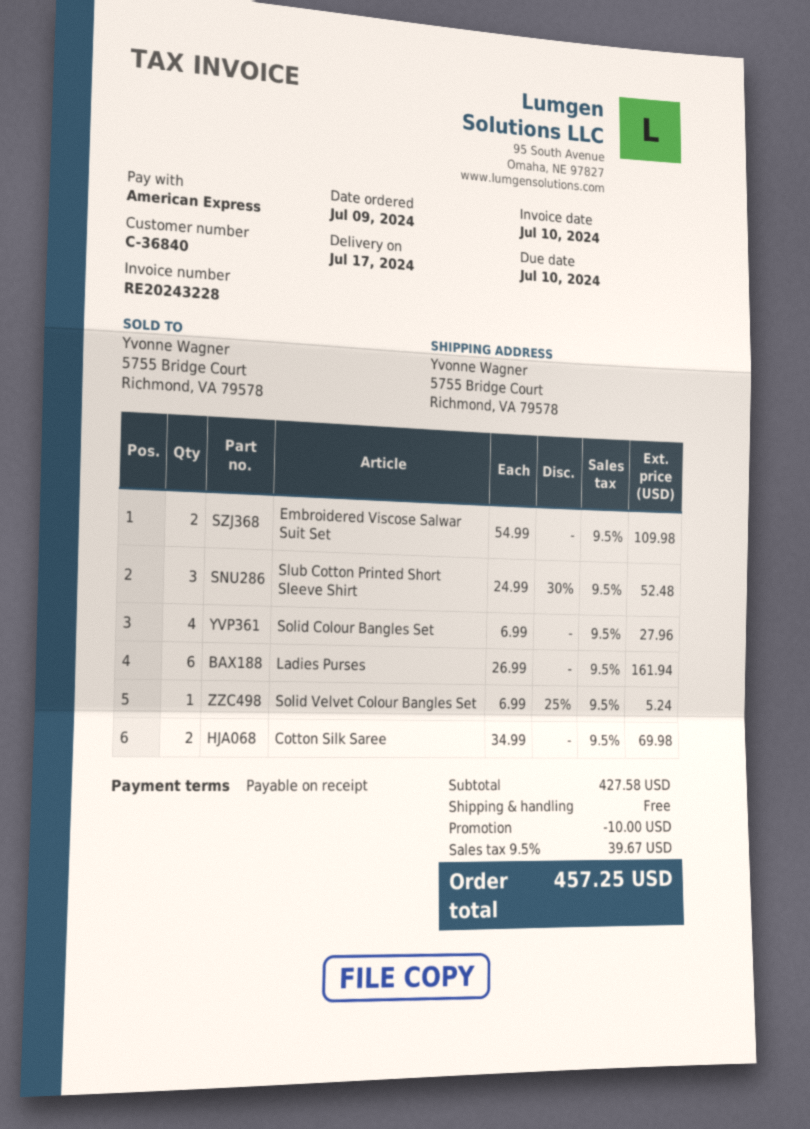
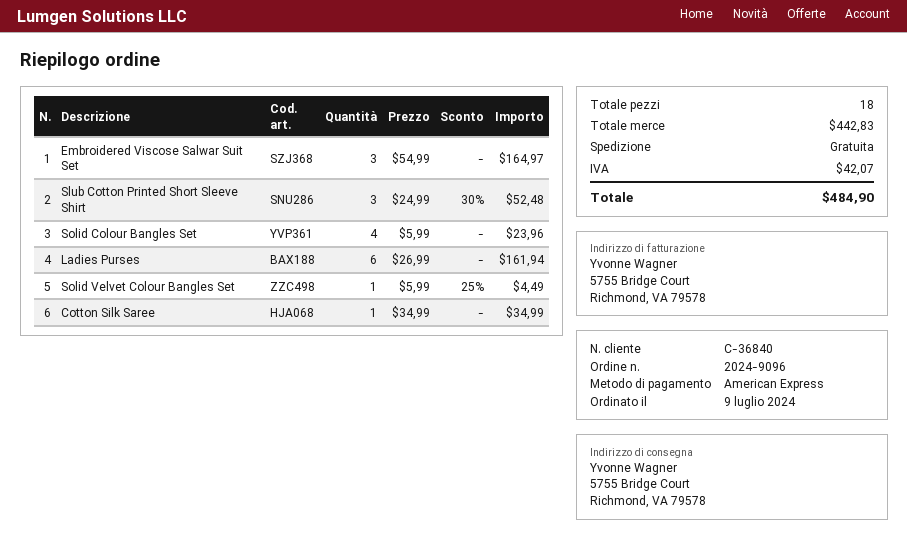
Embroidered Viscose Salwar Suit Set: 2 x 54.99 = 109.98 -> 3 x 54.99 = 164.97
Solid Colour Bangles Set: 4 x 6.99 = 27.96 -> 4 x 5.99 = 23.96
Solid Velvet Colour Bangles Set: 1 x 6.99 - 25% = 5.24 -> 1 x 5.99 - 25% = 4.49
Cotton Silk Saree: 2 x 34.99 = 69.98 -> 1 x 34.99 = 34.99
subtotal: 427.58 -> 442.83
discount: 10.00 -> none
tax: 39.67 -> 42.07
total: 457.25 -> 484.90

